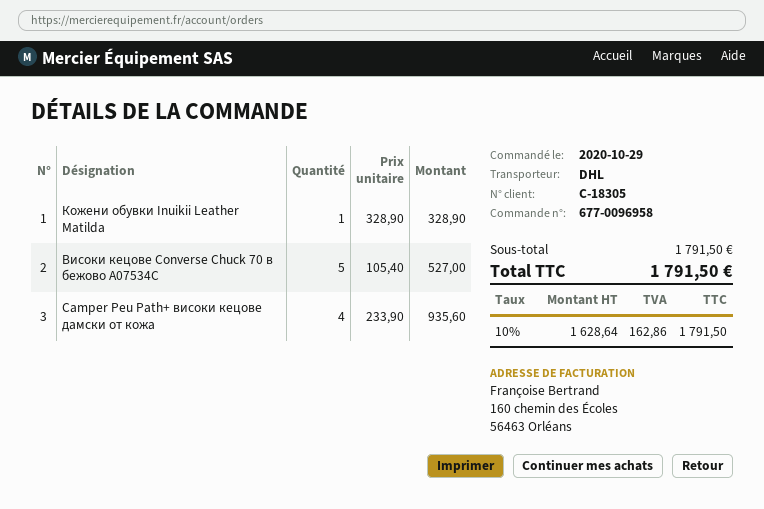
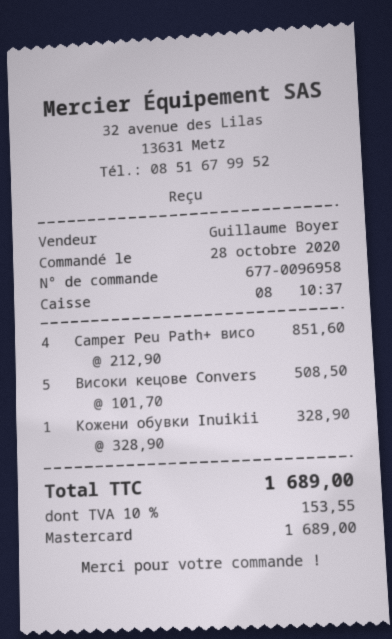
order date: 2020-10-29 -> 2020-10-28
Високи кецове Converse Chuck 70 в бежово A07534C: 5 x 105.40 = 527.00 -> 5 x 101.70 = 508.50
Camper Peu Path+ високи кецове дамски от кожа: 4 x 233.90 = 935.60 -> 4 x 212.90 = 851.60
tax: 10% = 162.86 -> 10% = 153.55
total: 1791.50 -> 1689.00

